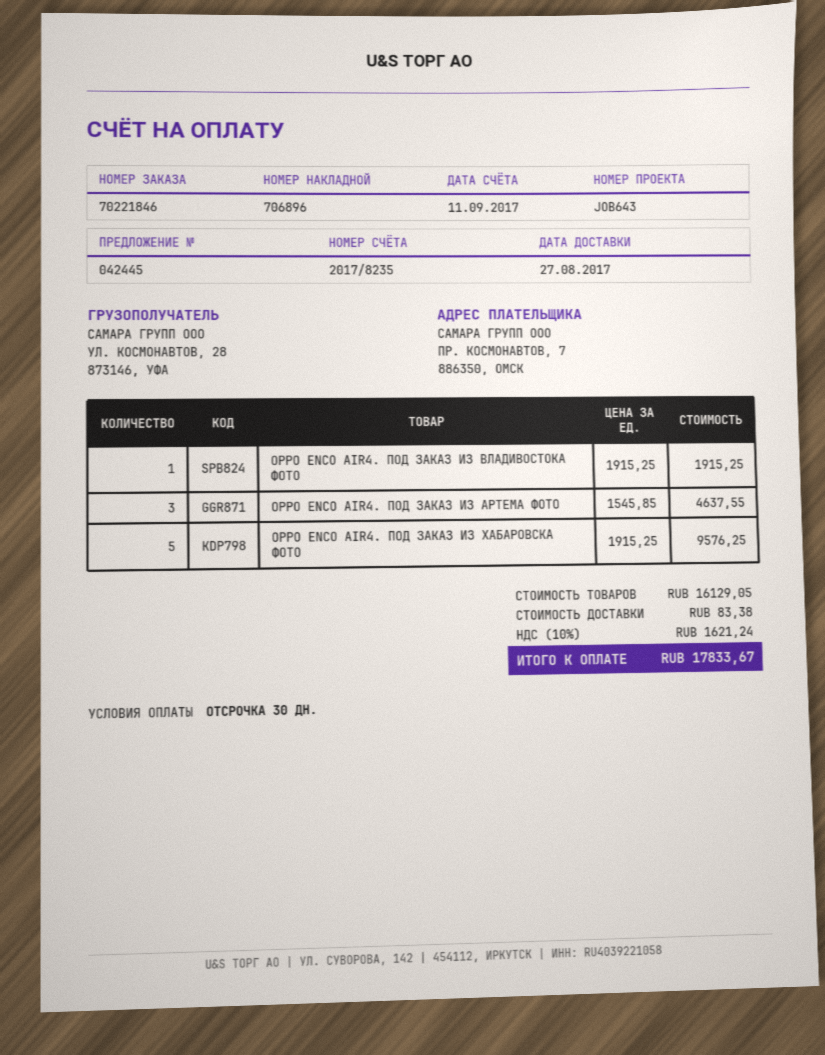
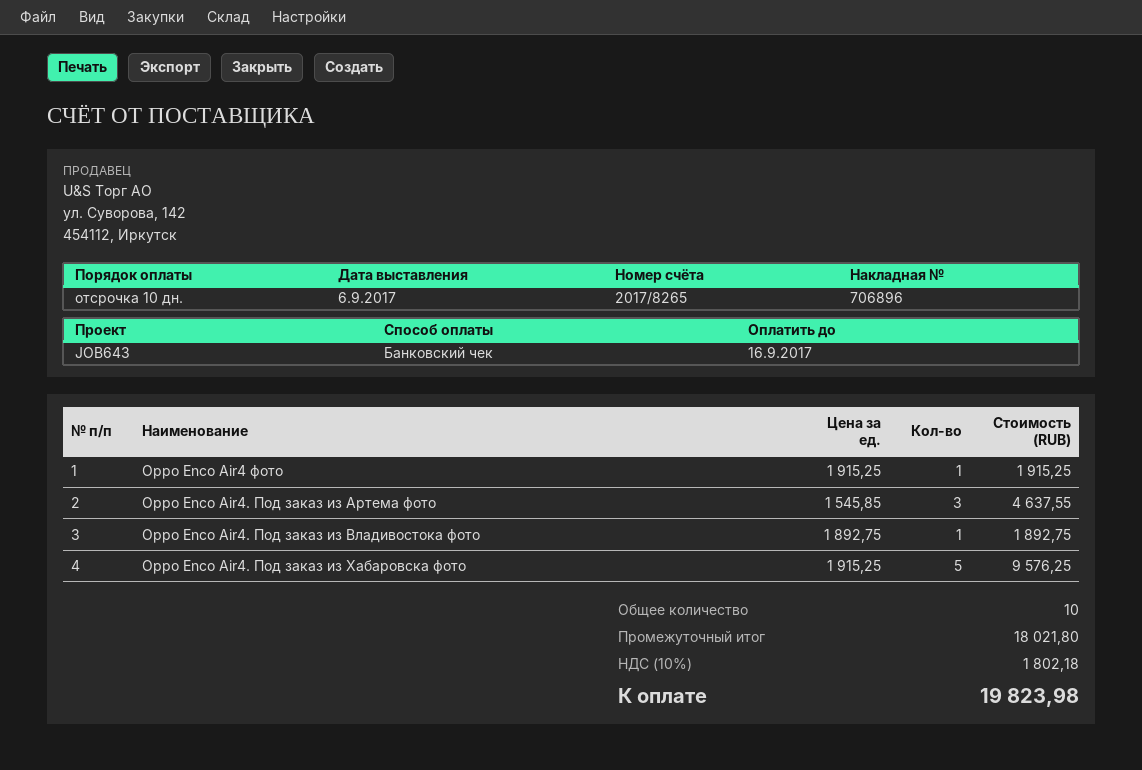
invoice number: 2017/8235 -> 2017/8265
invoice date: 2017-09-11 -> 2017-09-06
payment terms: 30 days -> 10 days
OPPO ENCO AIR4. ПОД ЗАКАЗ ИЗ ВЛАДИВОСТОКА ФОТО: 1 x 1915.25 = 1915.25 -> 1 x 1892.75 = 1892.75
Oppo Enco Air4 фото: none -> 1 x 1915.25 = 1915.25
subtotal: 16129.05 -> 18021.80
shipping: 83.38 -> none
tax: 10% = 1621.24 -> 10% = 1802.18
total: 17833.67 -> 19823.98

